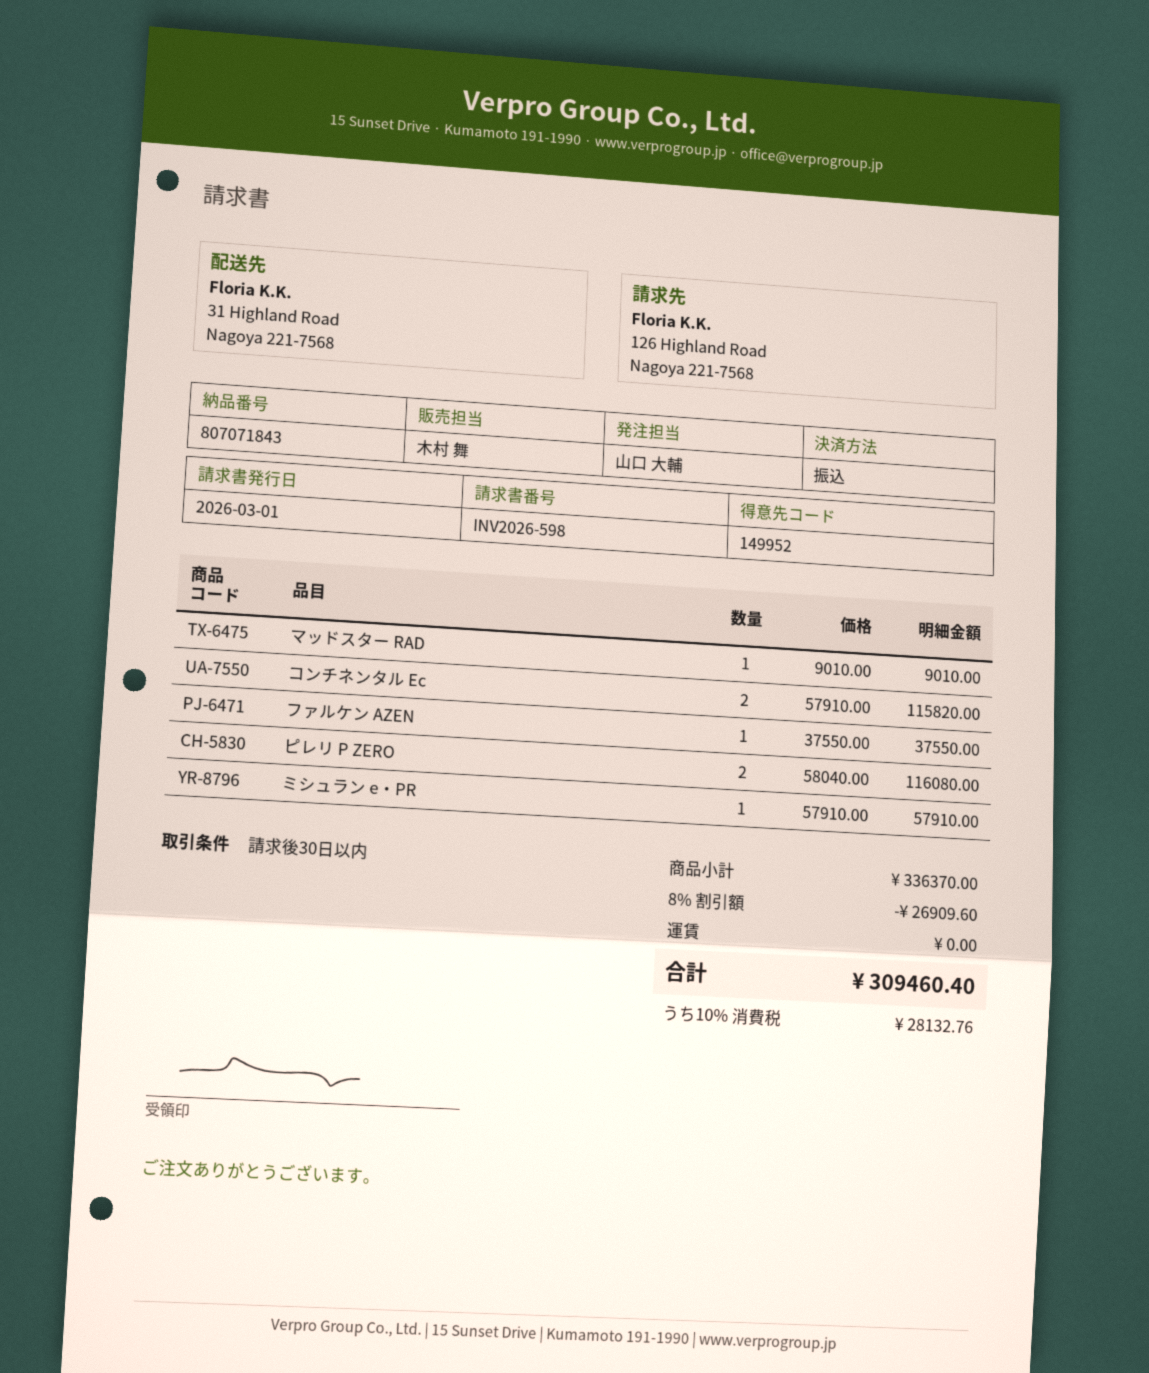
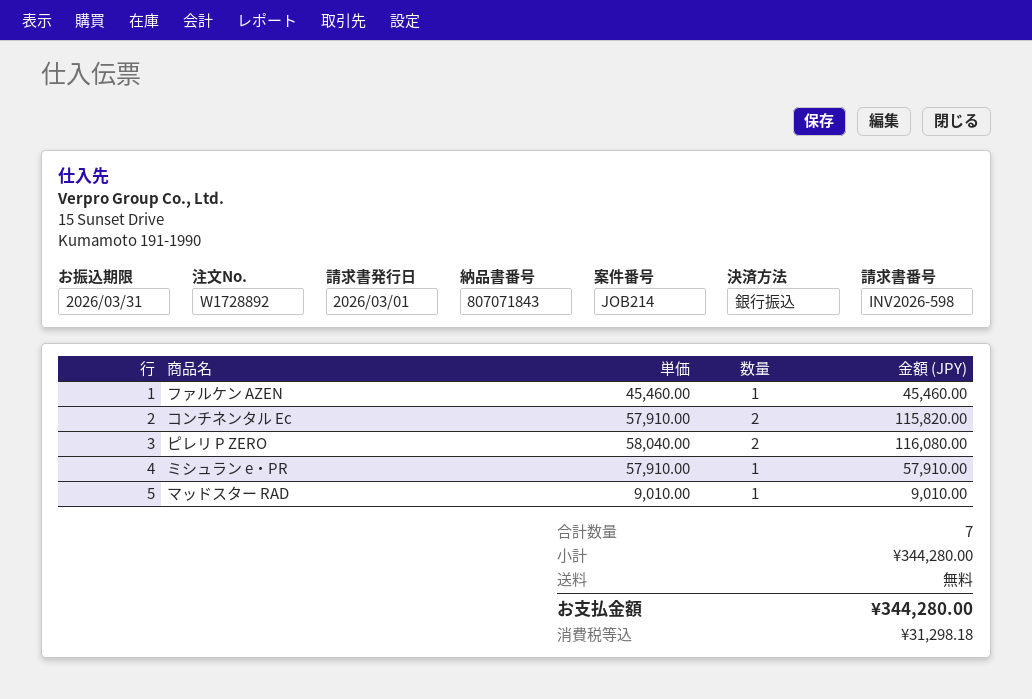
ファルケン AZEN: 1 x 37550.00 = 37550.00 -> 1 x 45460.00 = 45460.00
subtotal: 336370.00 -> 344280.00
discount: 8% = 26909.60 -> none
tax: 28132.76 -> 31298.18
total: 309460.40 -> 344280.00

